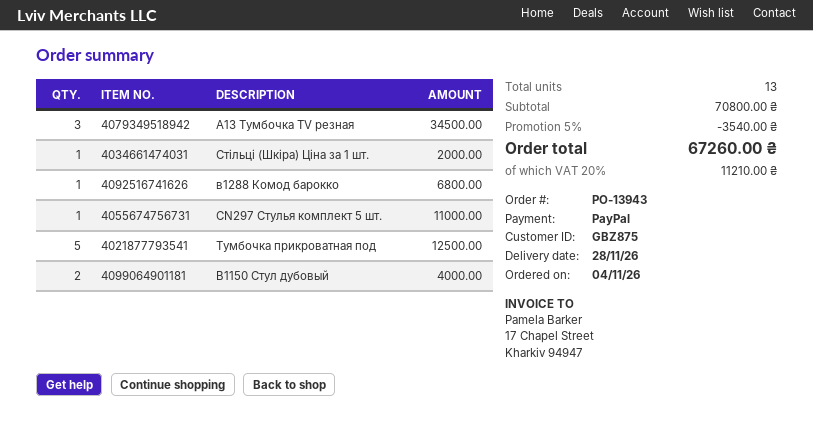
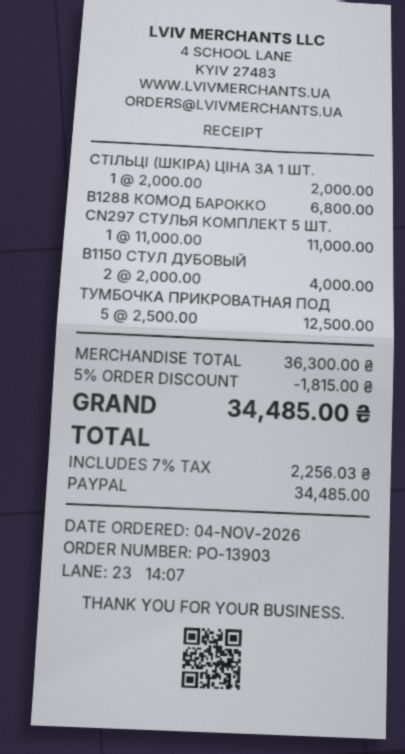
order number: PO-13943 -> PO-13903
А13 Тумбочка TV резная: 3 for 34500.00 -> none
subtotal: 70800.00 -> 36300.00
discount: 5% = 3540.00 -> 5% = 1815.00
tax: 20% = 11210.00 -> 7% = 2256.03
total: 67260.00 -> 34485.00

